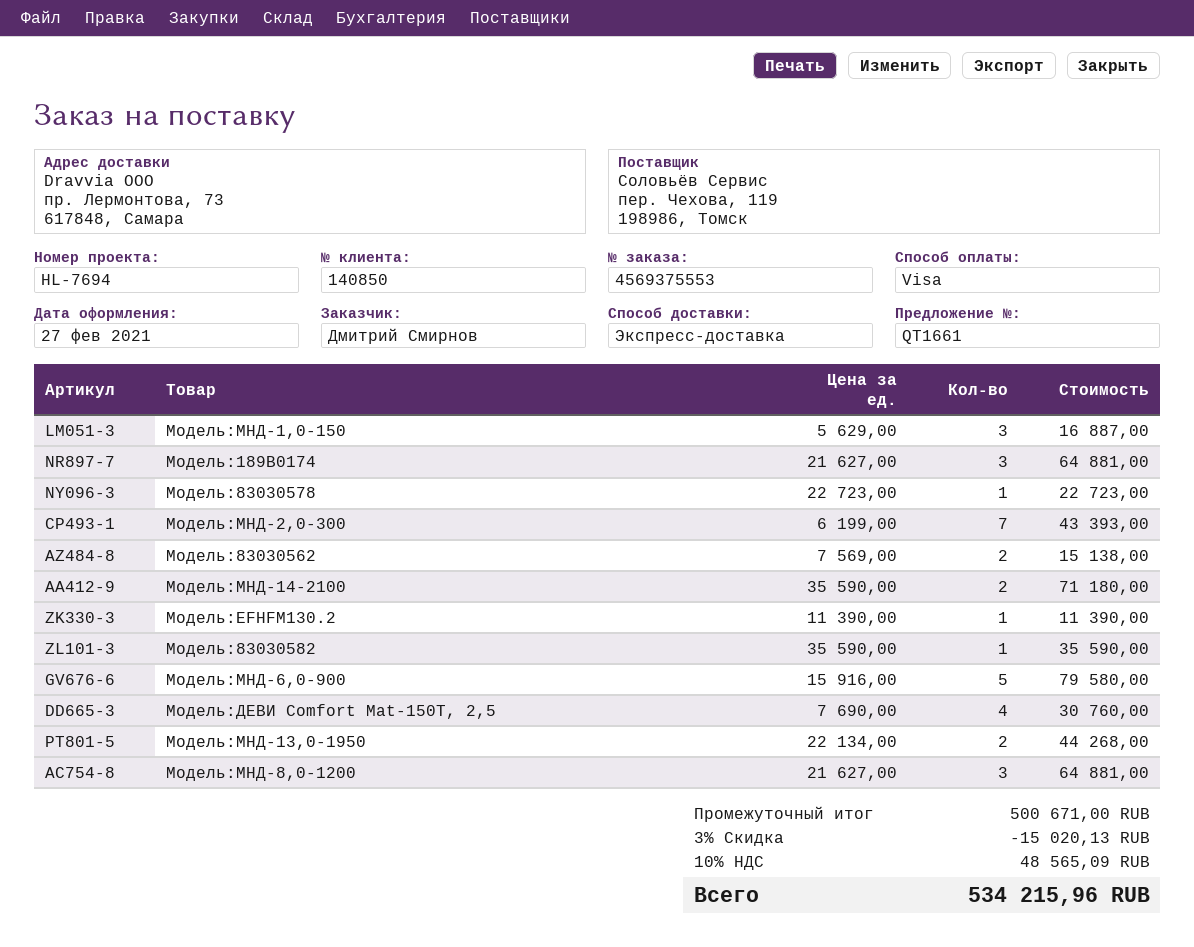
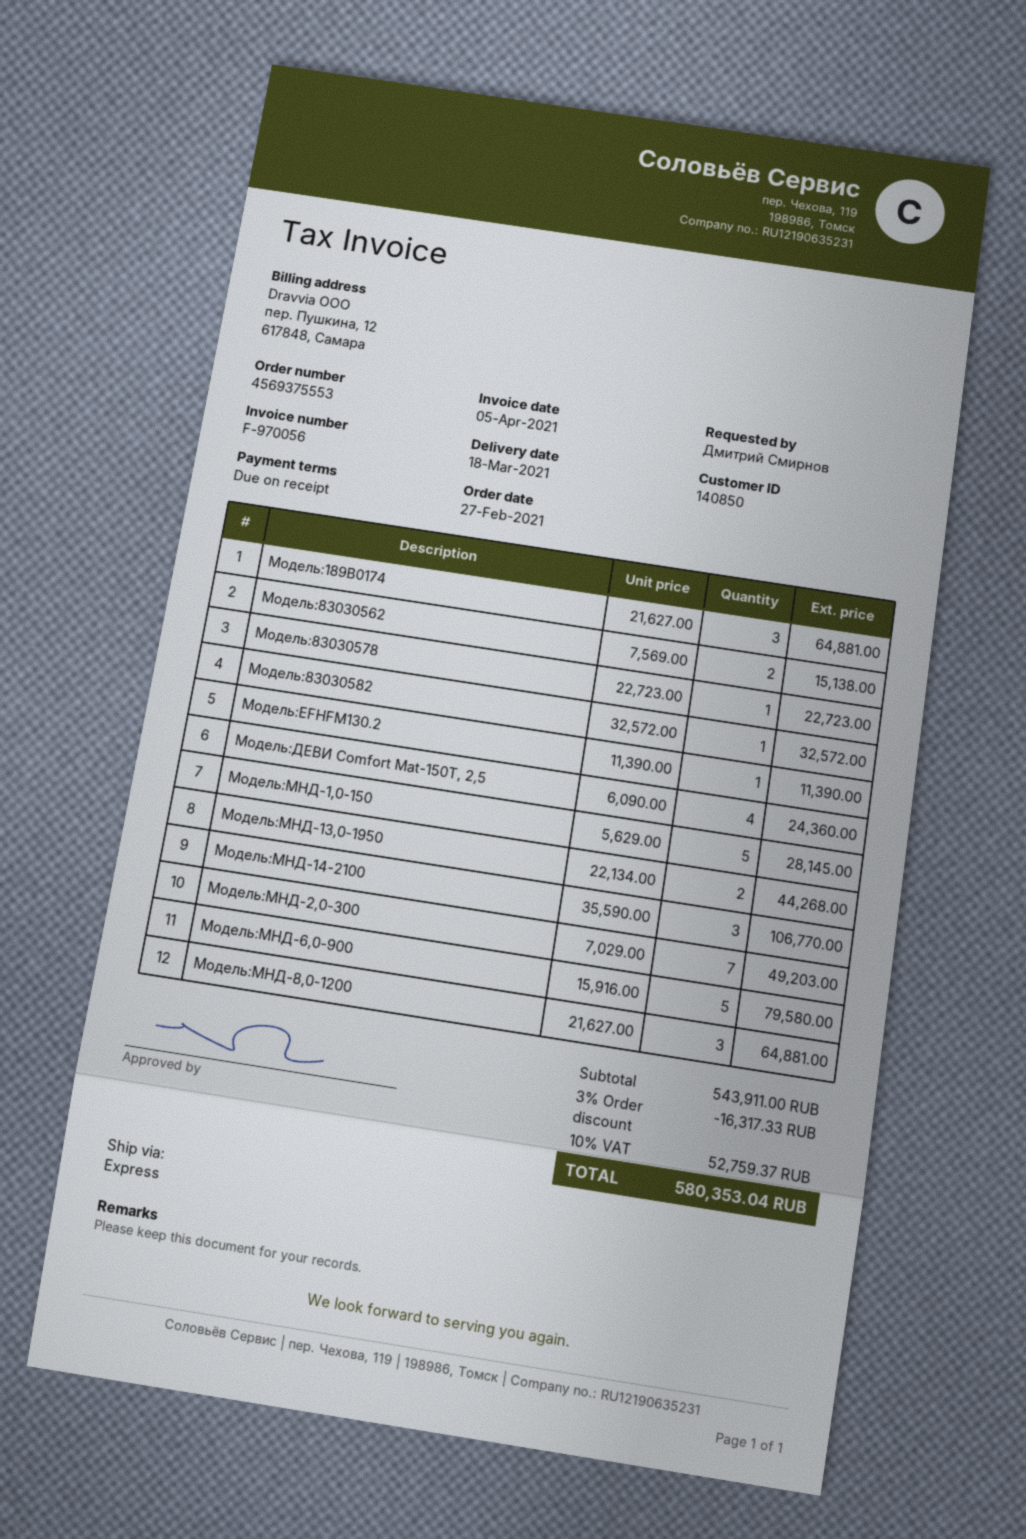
Модель:МНД-1,0-150: 3 x 5629.00 = 16887.00 -> 5 x 5629.00 = 28145.00
Модель:МНД-2,0-300: 7 x 6199.00 = 43393.00 -> 7 x 7029.00 = 49203.00
Модель:МНД-14-2100: 2 x 35590.00 = 71180.00 -> 3 x 35590.00 = 106770.00
Модель:83030582: 1 x 35590.00 = 35590.00 -> 1 x 32572.00 = 32572.00
Модель:ДЕВИ Comfort Mat-150T, 2,5: 4 x 7690.00 = 30760.00 -> 4 x 6090.00 = 24360.00
subtotal: 500671.00 -> 543911.00
discount: 3% = 15020.13 -> 3% = 16317.33
tax: 10% = 48565.09 -> 10% = 52759.37
total: 534215.96 -> 580353.04

